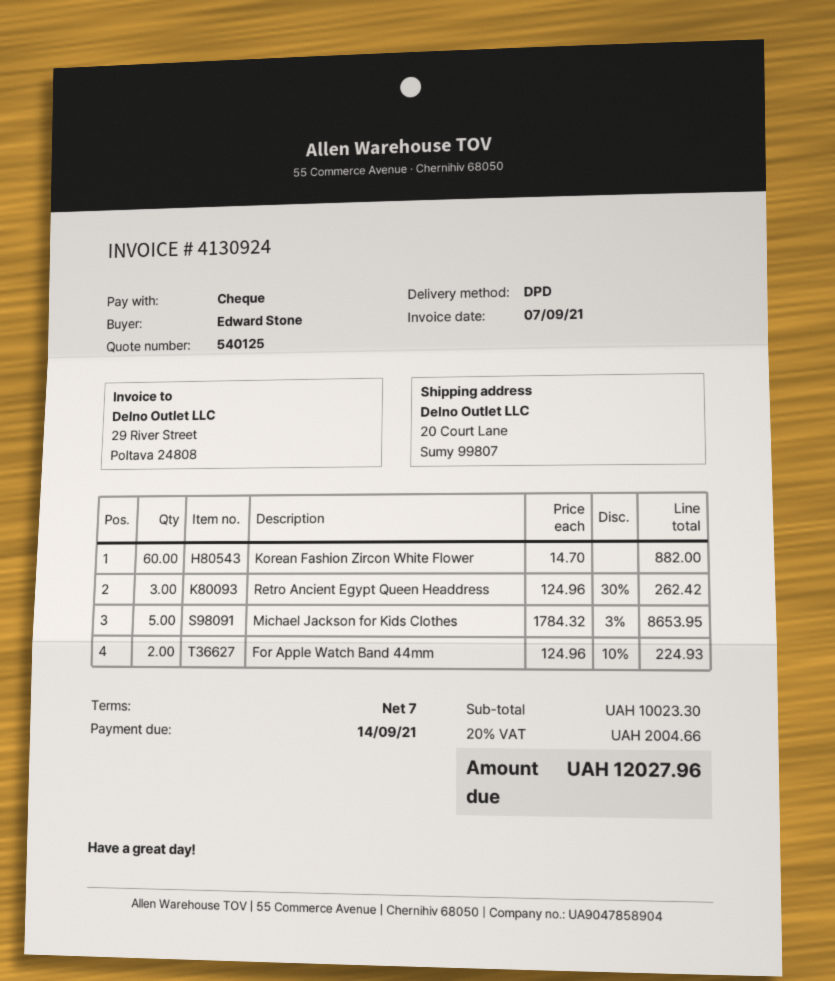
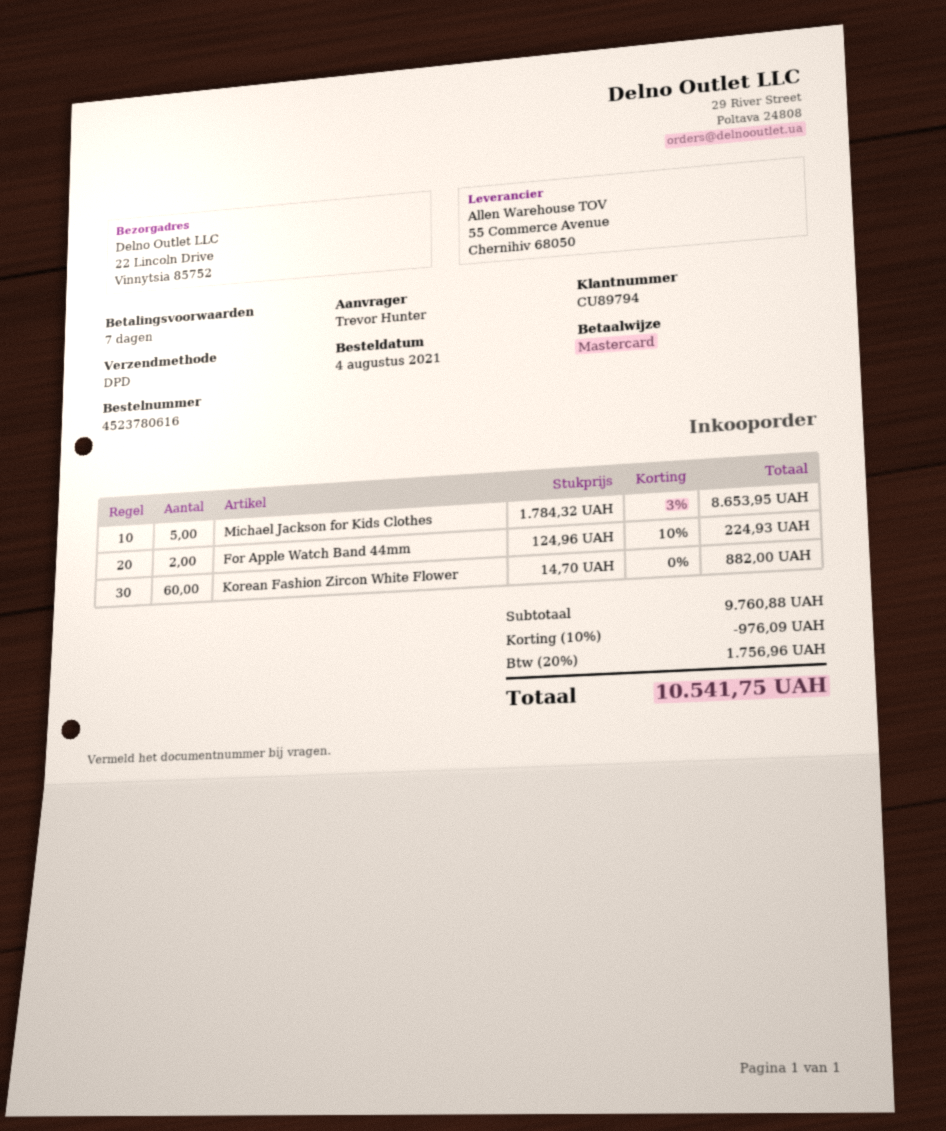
ordered by: Edward Stone -> Trevor Hunter
payment method: cheque -> Mastercard
ship to: 20 Court Lane, Sumy 99807 -> 22 Lincoln Drive, Vinnytsia 85752
Retro Ancient Egypt Queen Headdress: 3 x 124.96 - 30% = 262.42 -> none
subtotal: 10023.30 -> 9760.88
discount: none -> 10% = 976.09
tax: 20% = 2004.66 -> 20% = 1756.96
total: 12027.96 -> 10541.75

